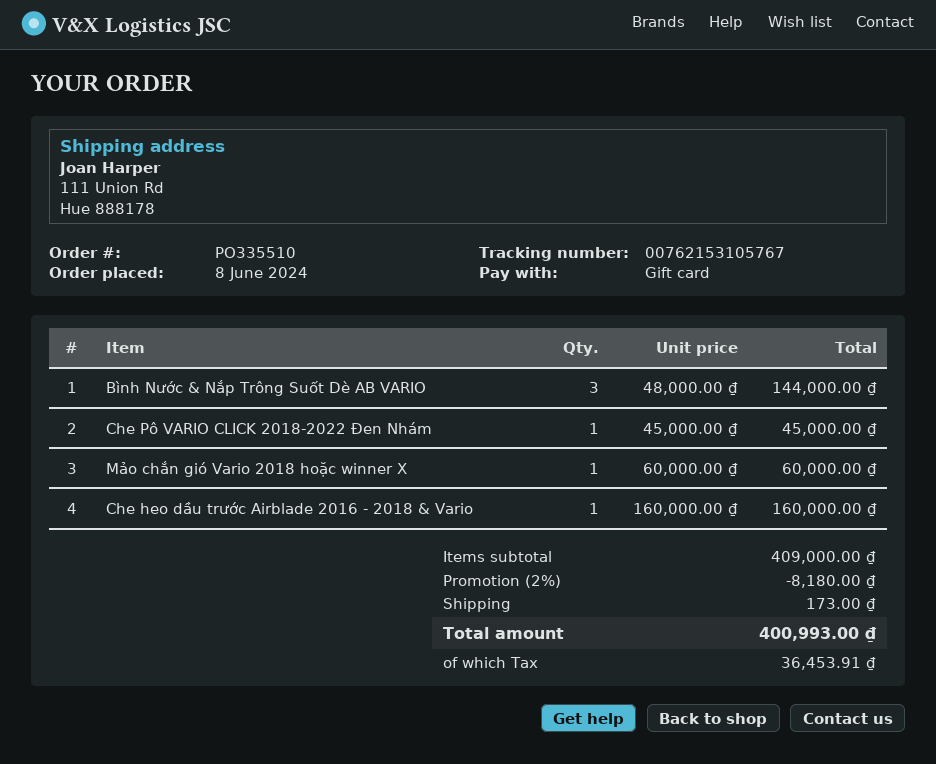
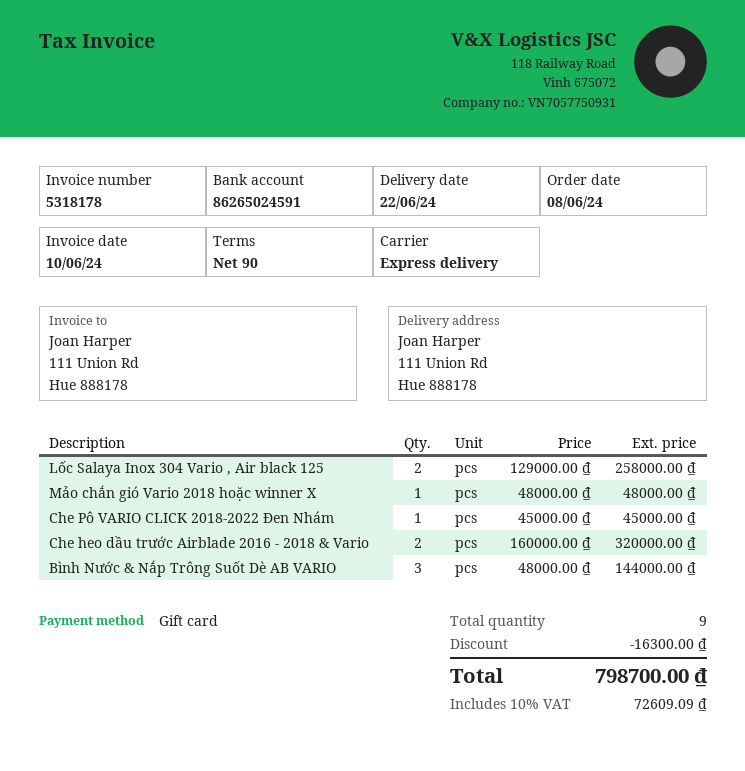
Mảo chắn gió Vario 2018 hoặc winner X: 1 x 60000.00 = 60000.00 -> 1 x 48000.00 = 48000.00
Che heo dầu trước Airblade 2016 - 2018 & Vario: 1 x 160000.00 = 160000.00 -> 2 x 160000.00 = 320000.00
Lốc Salaya Inox 304 Vario , Air black 125: none -> 2 x 129000.00 = 258000.00
discount: 8180.00 -> 16300.00
shipping: 173.00 -> none
tax: 36453.91 -> 72609.09
total: 400993.00 -> 798700.00

